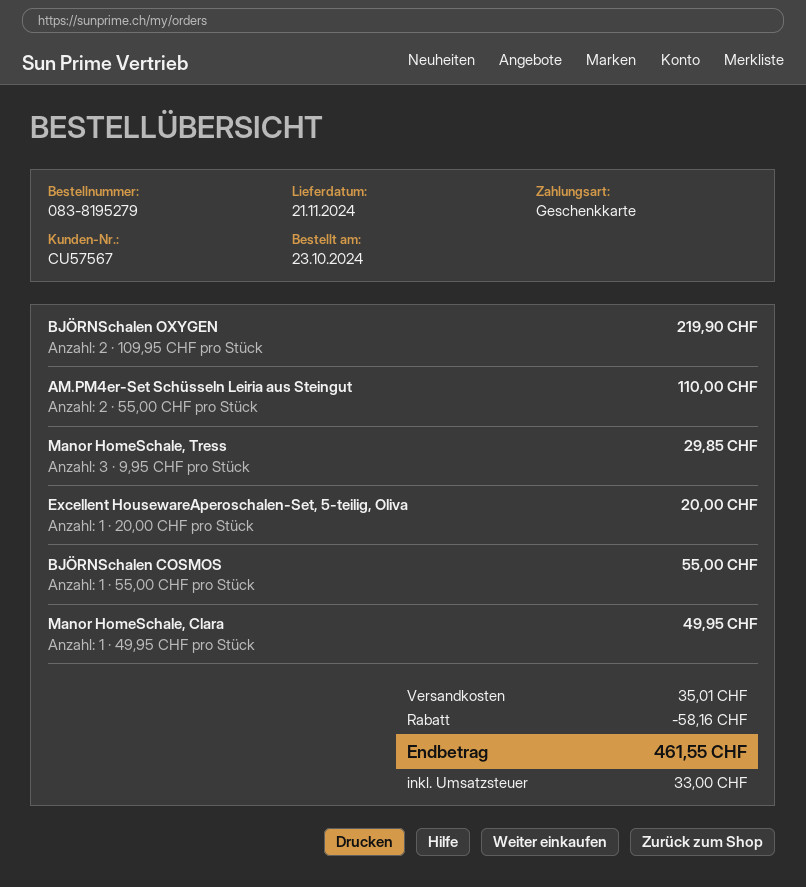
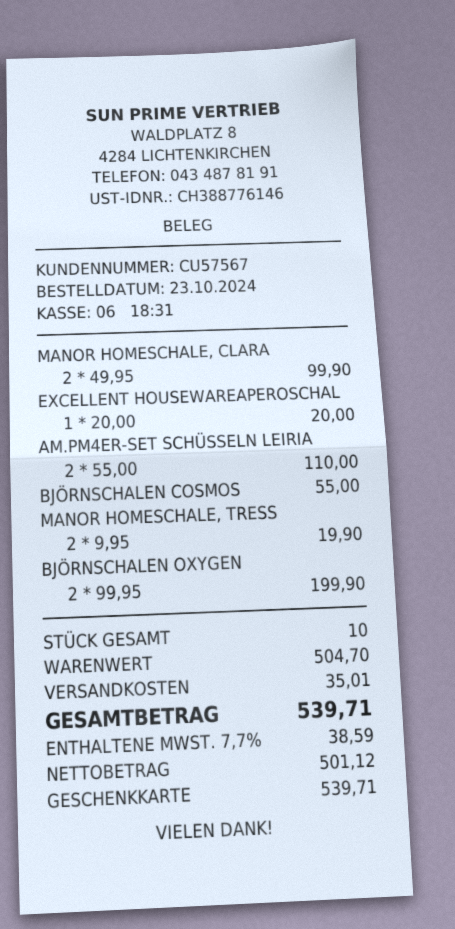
BJÖRNSchalen OXYGEN: 2 x 109.95 = 219.90 -> 2 x 99.95 = 199.90
Manor HomeSchale, Tress: 3 x 9.95 = 29.85 -> 2 x 9.95 = 19.90
Manor HomeSchale, Clara: 1 x 49.95 = 49.95 -> 2 x 49.95 = 99.90
discount: 58.16 -> none
tax: 33.00 -> 38.59
total: 461.55 -> 539.71

